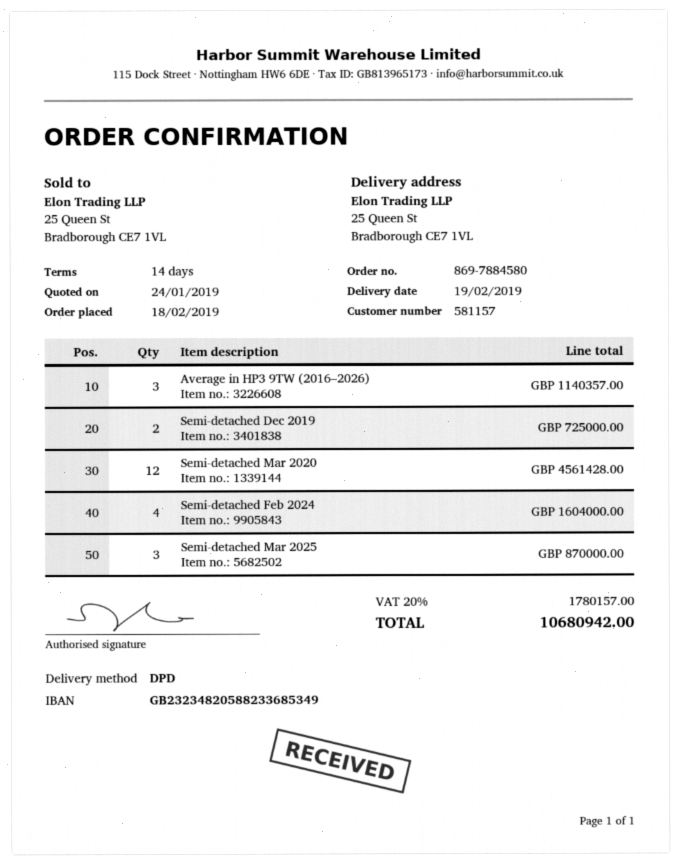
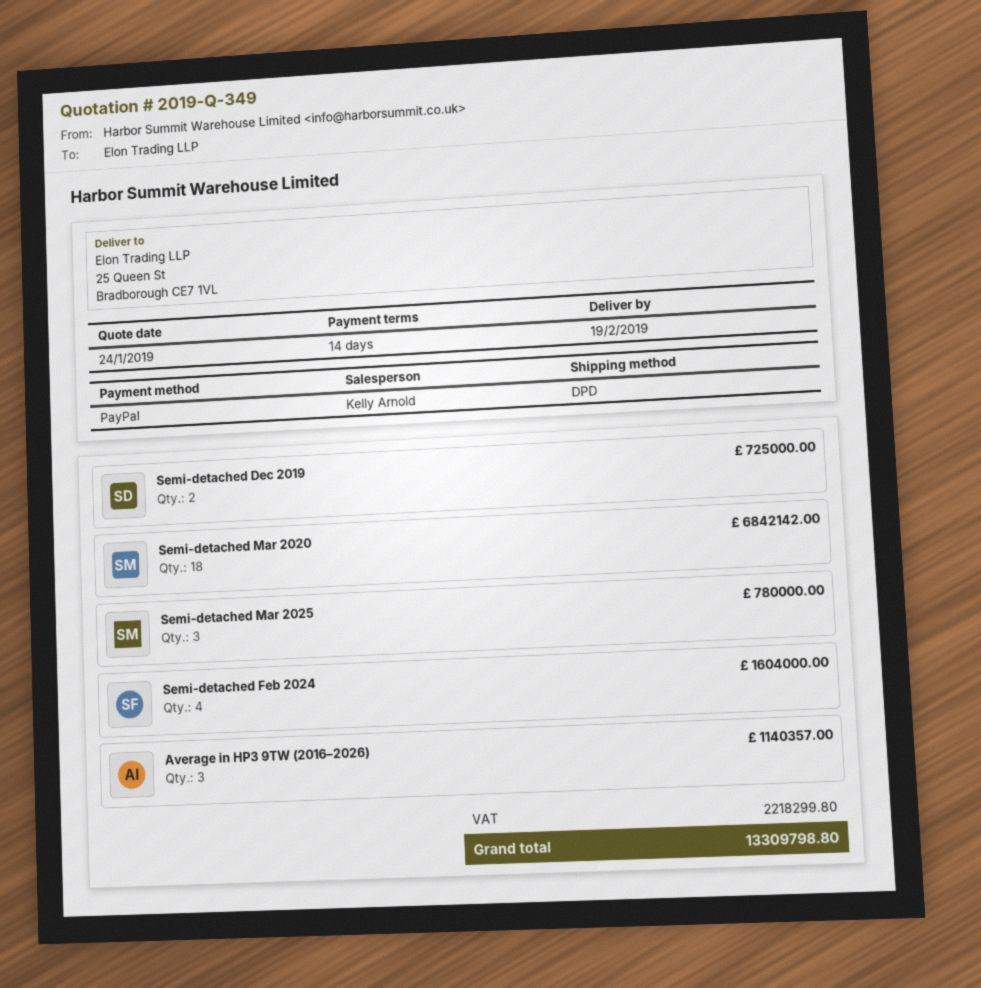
Semi-detached Mar 2020: 12 for 4561428.00 -> 18 for 6842142.00
Semi-detached Mar 2025: 3 for 870000.00 -> 3 for 780000.00
tax: 1780157.00 -> 2218299.80
total: 10680942.00 -> 13309798.80

